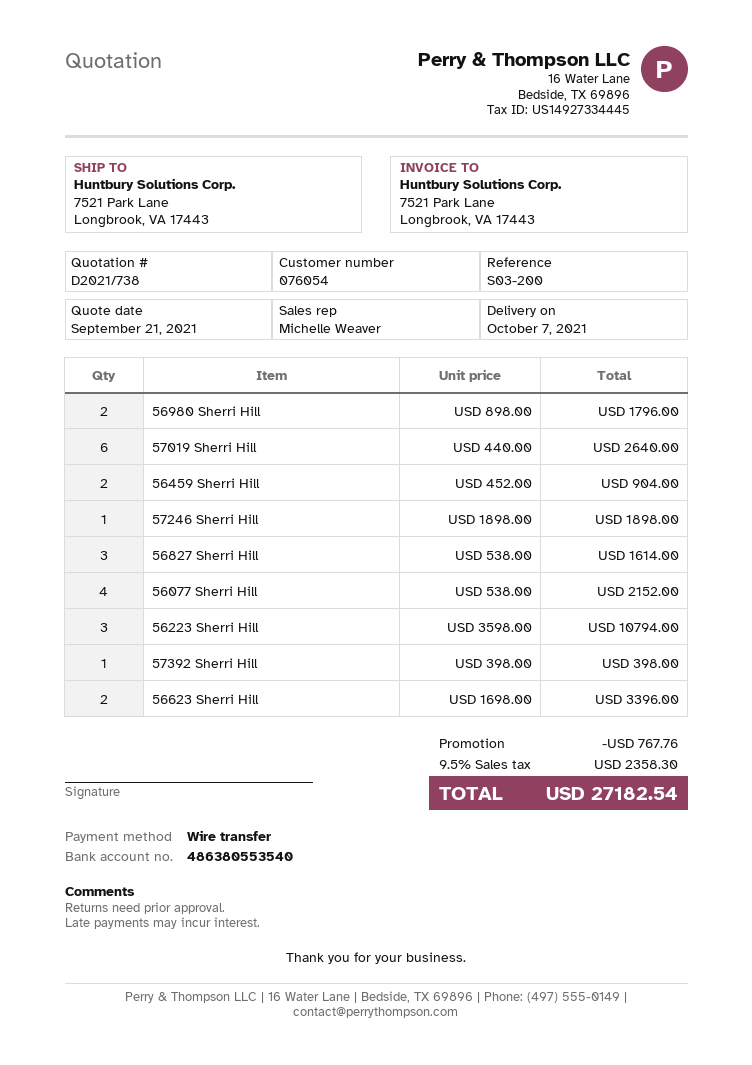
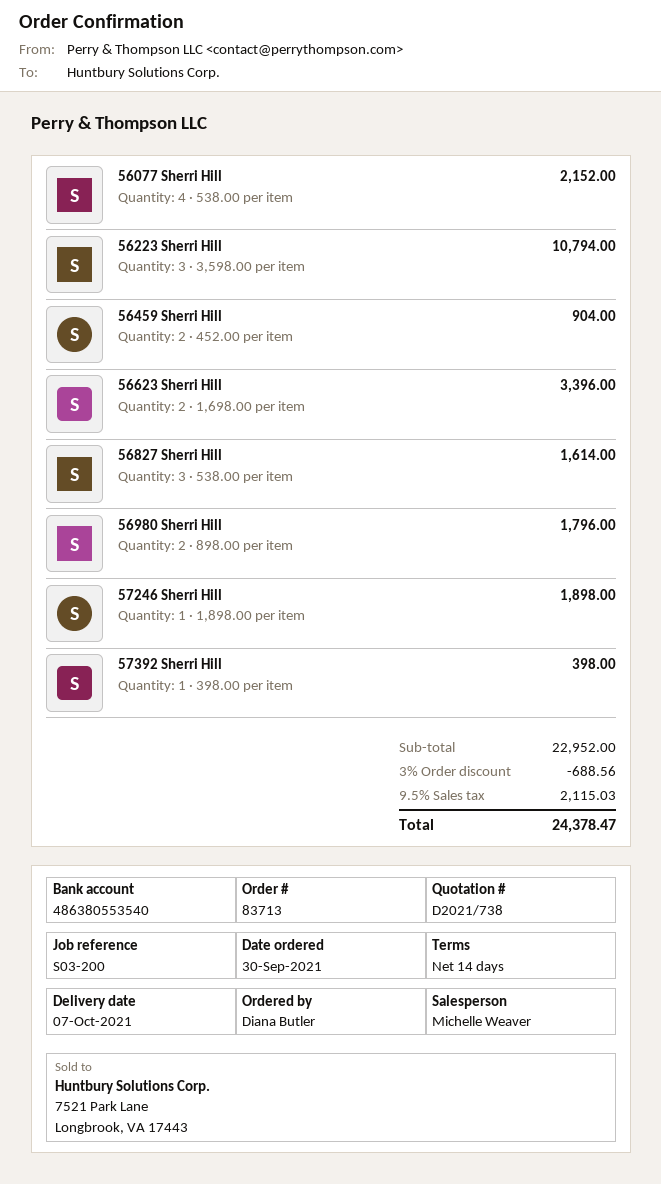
57019 Sherri Hill: 6 x 440.00 = 2640.00 -> none
discount: 767.76 -> 688.56
tax: 9.5% = 2358.30 -> 9.5% = 2115.03
total: 27182.54 -> 24378.47

